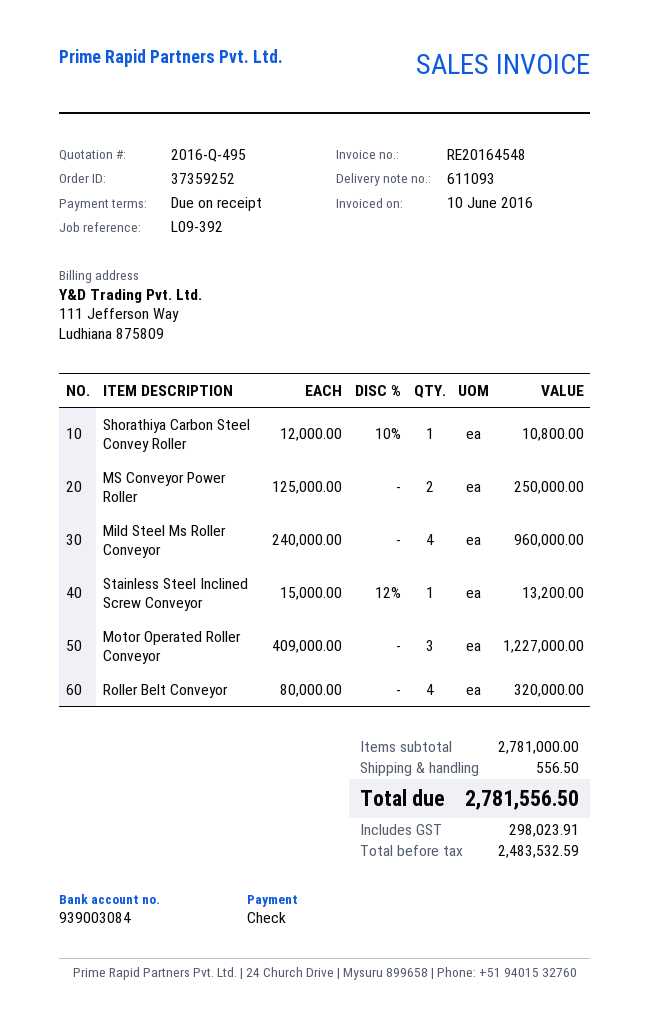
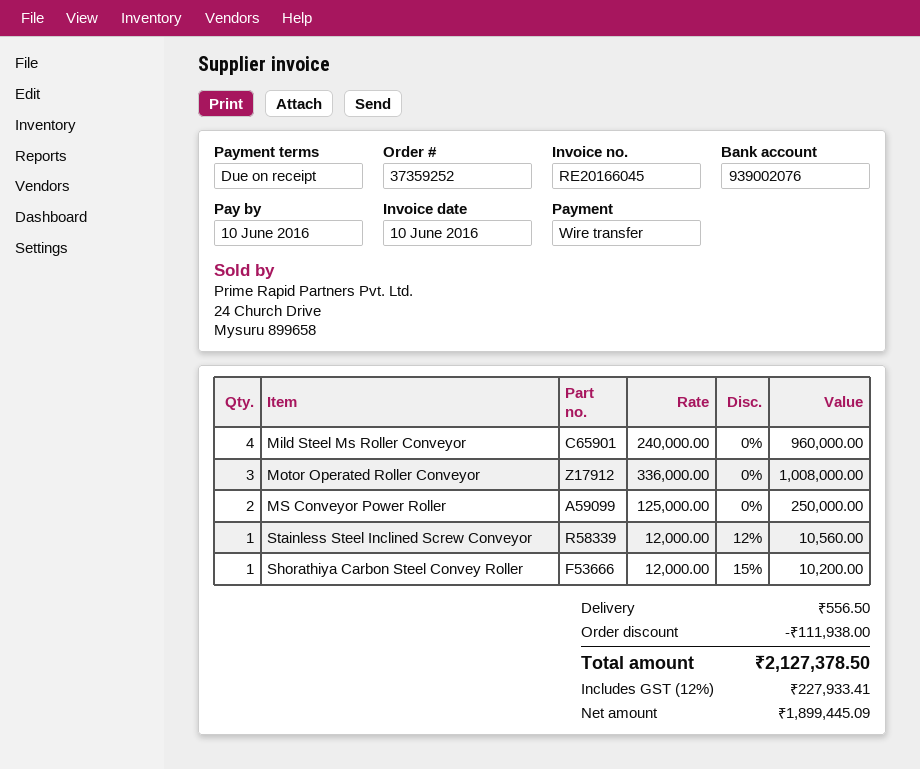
invoice number: RE20164548 -> RE20166045
payment method: cheque -> bank transfer
bank account: 939003084 -> 939002076
Shorathiya Carbon Steel Convey Roller: 1 x 12000.00 - 10% = 10800.00 -> 1 x 12000.00 - 15% = 10200.00
Stainless Steel Inclined Screw Conveyor: 1 x 15000.00 - 12% = 13200.00 -> 1 x 12000.00 - 12% = 10560.00
Motor Operated Roller Conveyor: 3 x 409000.00 = 1227000.00 -> 3 x 336000.00 = 1008000.00
Roller Belt Conveyor: 4 x 80000.00 = 320000.00 -> none
discount: none -> 111938.00
net: 2483532.59 -> 1899445.09
tax: 298023.91 -> 227933.41
total: 2781556.50 -> 2127378.50

